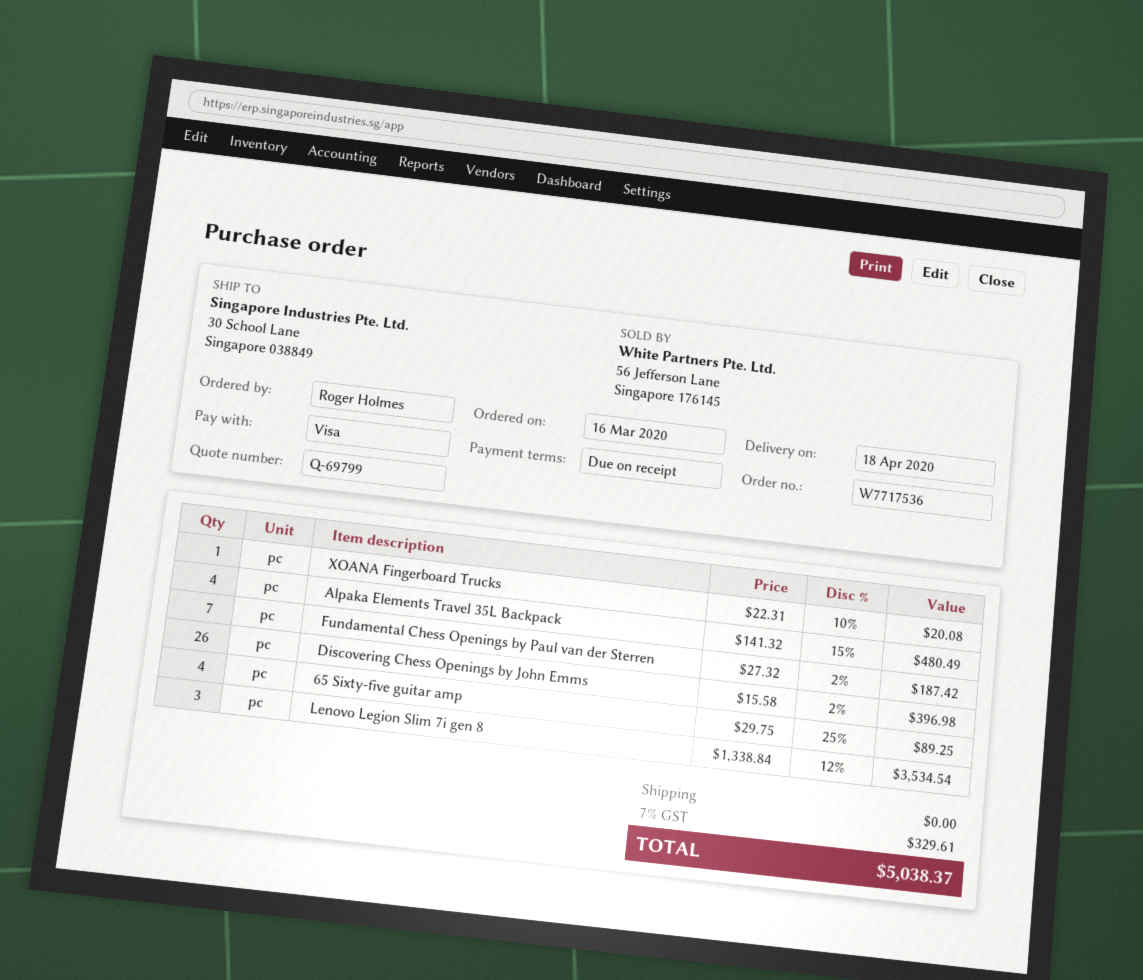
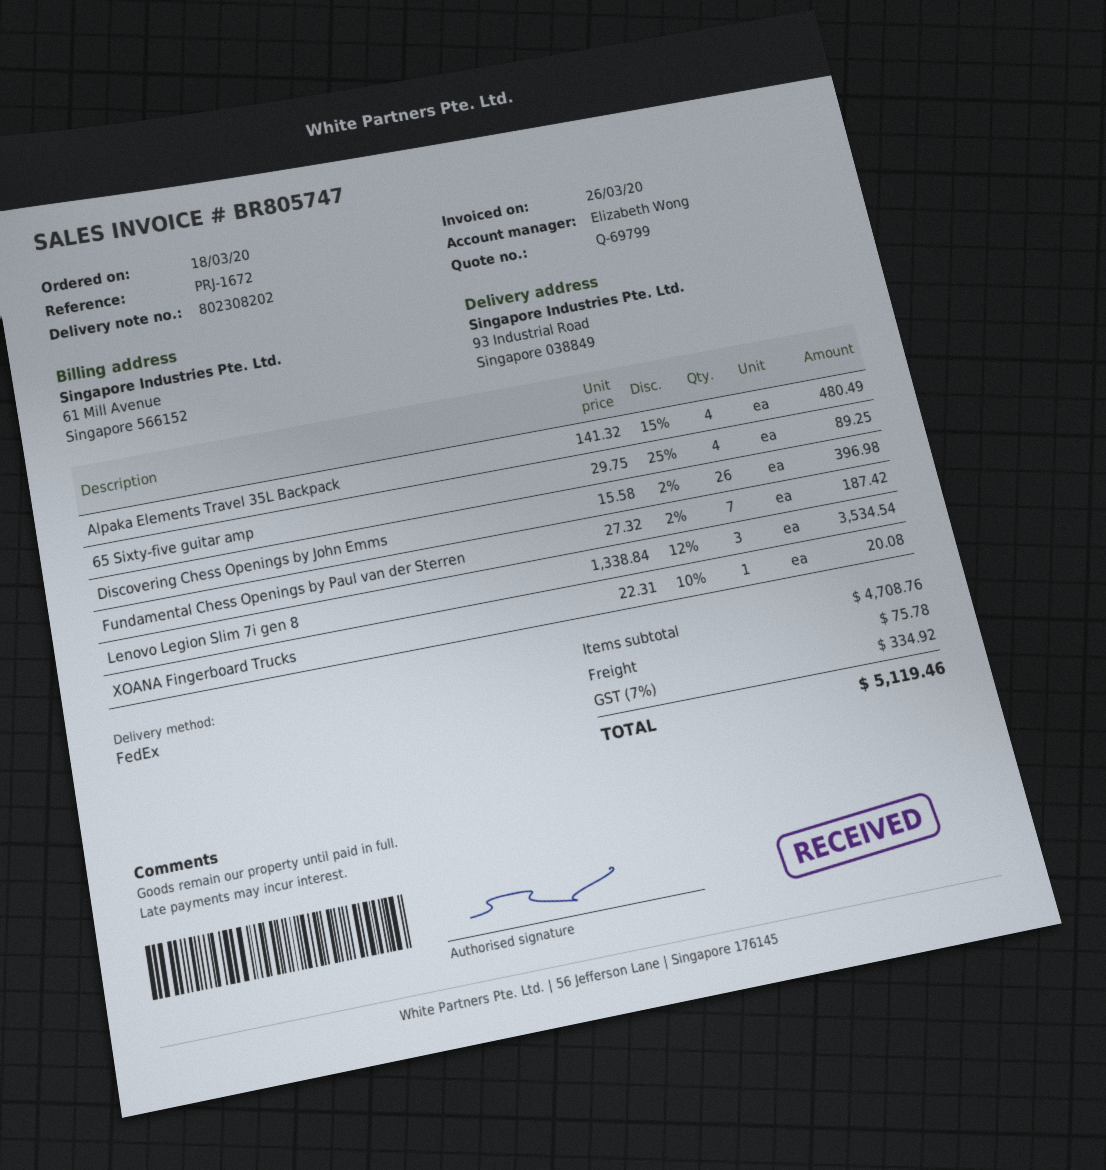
order date: 2020-03-16 -> 2020-03-18
ship to: 30 School Lane, Singapore 038849 -> 93 Industrial Road, Singapore 038849
shipping: 0.00 -> 75.78
tax: 7% = 329.61 -> 7% = 334.92
total: 5038.37 -> 5119.46

